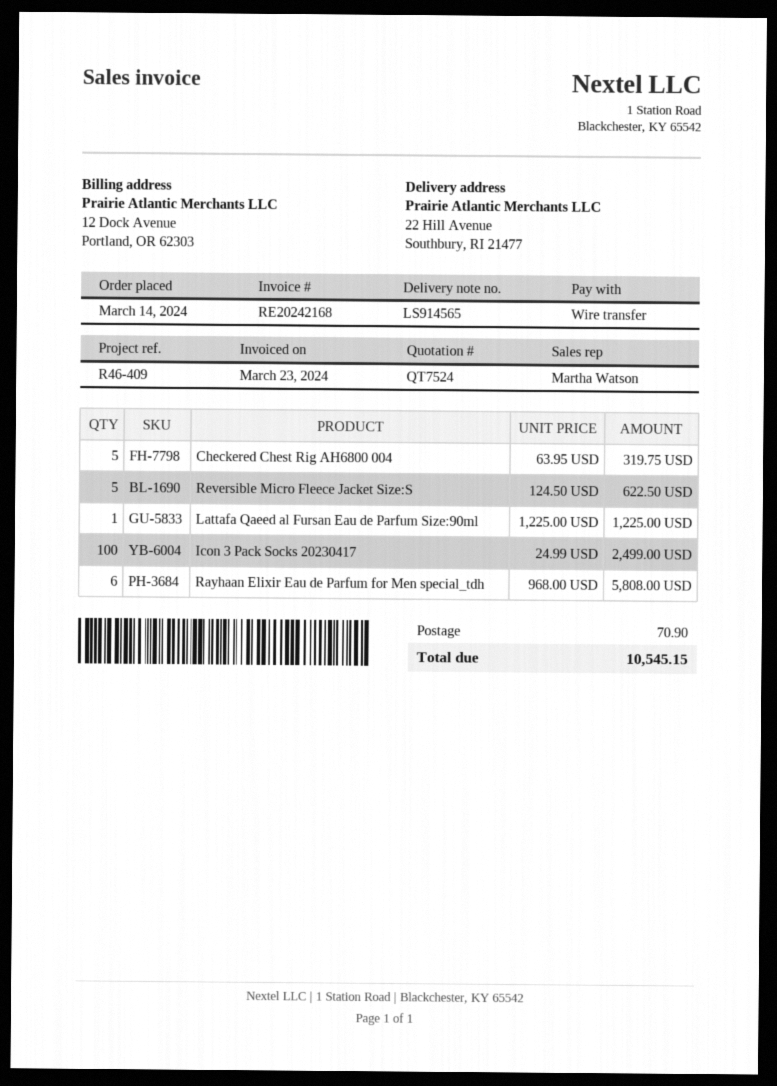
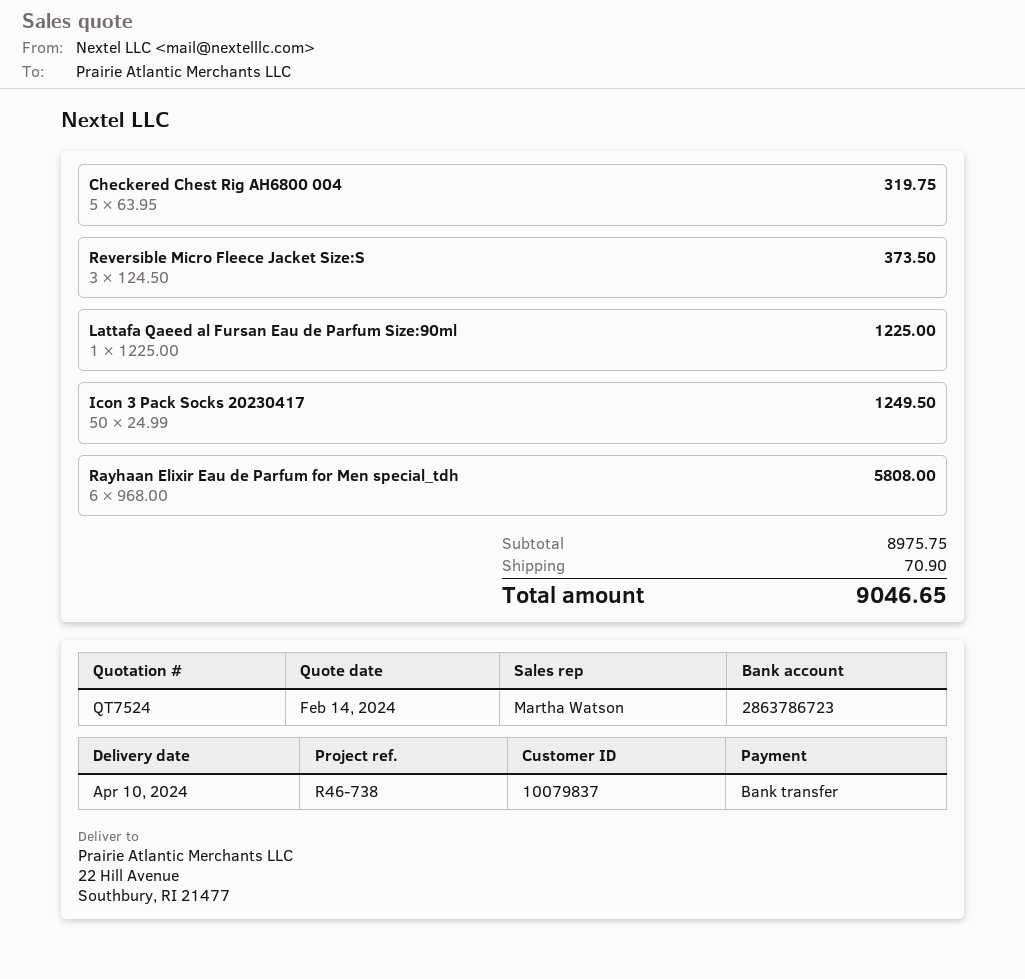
reference: R46-409 -> R46-738
Reversible Micro Fleece Jacket Size:S: 5 x 124.50 = 622.50 -> 3 x 124.50 = 373.50
Icon 3 Pack Socks 20230417: 100 x 24.99 = 2499.00 -> 50 x 24.99 = 1249.50
total: 10545.15 -> 9046.65

